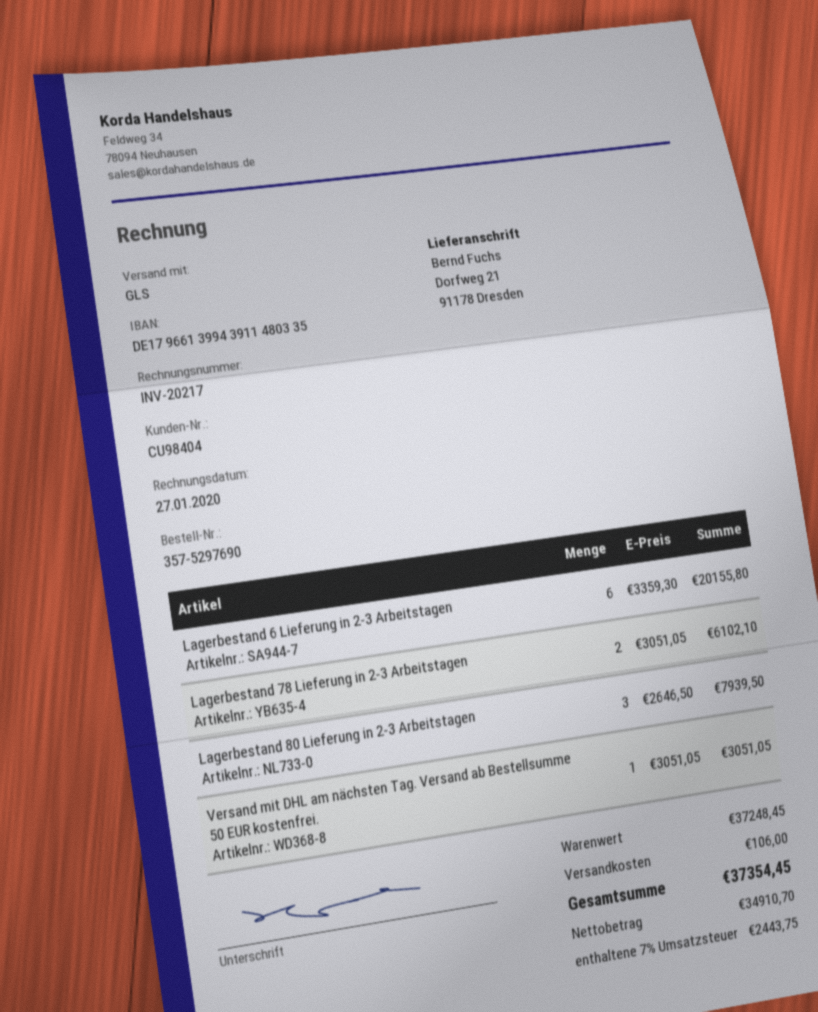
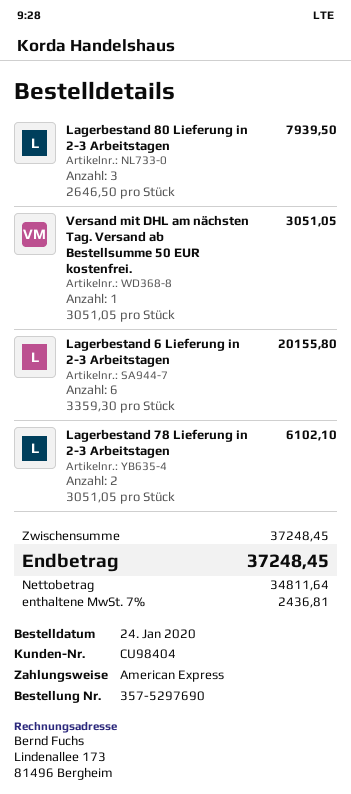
shipping: 106.00 -> none
net: 34910.70 -> 34811.64
tax: 7% = 2443.75 -> 7% = 2436.81
total: 37354.45 -> 37248.45

